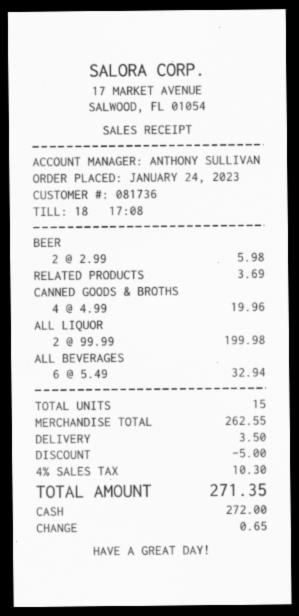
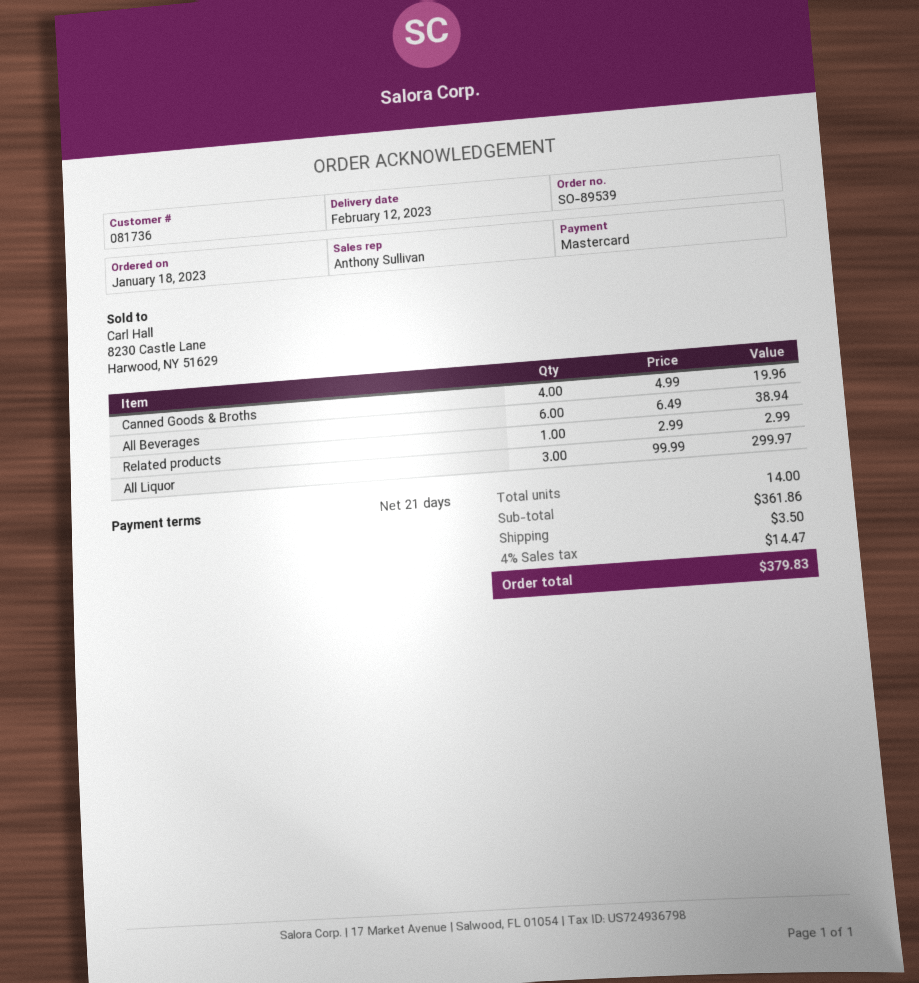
order date: 2023-01-24 -> 2023-01-18
payment method: cash -> Mastercard
BEER: 2 x 2.99 = 5.98 -> none
RELATED PRODUCTS: 1 x 3.69 = 3.69 -> 1 x 2.99 = 2.99
ALL LIQUOR: 2 x 99.99 = 199.98 -> 3 x 99.99 = 299.97
ALL BEVERAGES: 6 x 5.49 = 32.94 -> 6 x 6.49 = 38.94
total quantity: 15 -> 14
subtotal: 262.55 -> 361.86
discount: 5.00 -> none
tax: 4% = 10.30 -> 4% = 14.47
total: 271.35 -> 379.83

